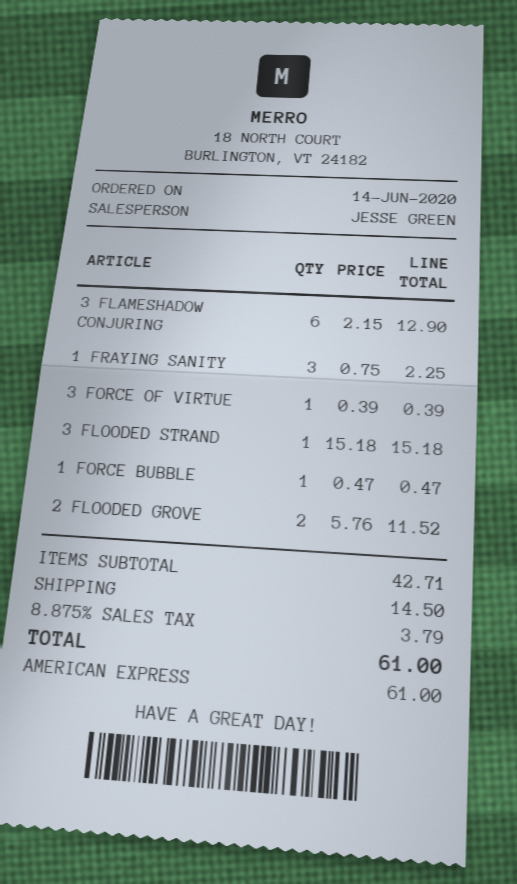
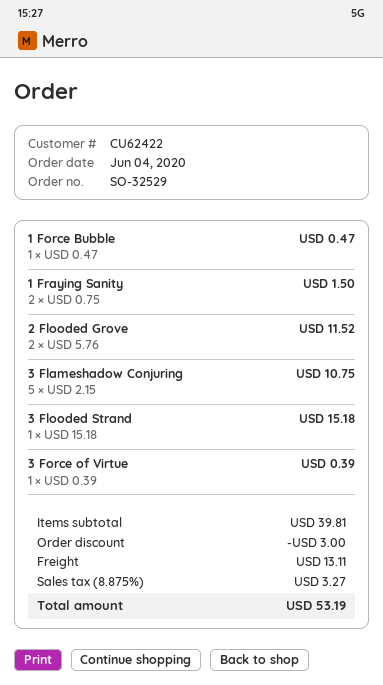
order date: 2020-06-14 -> 2020-06-04
3 FLAMESHADOW CONJURING: 6 x 2.15 = 12.90 -> 5 x 2.15 = 10.75
1 FRAYING SANITY: 3 x 0.75 = 2.25 -> 2 x 0.75 = 1.50
subtotal: 42.71 -> 39.81
discount: none -> 3.00
shipping: 14.50 -> 13.11
tax: 8.875% = 3.79 -> 8.875% = 3.27
total: 61.00 -> 53.19

